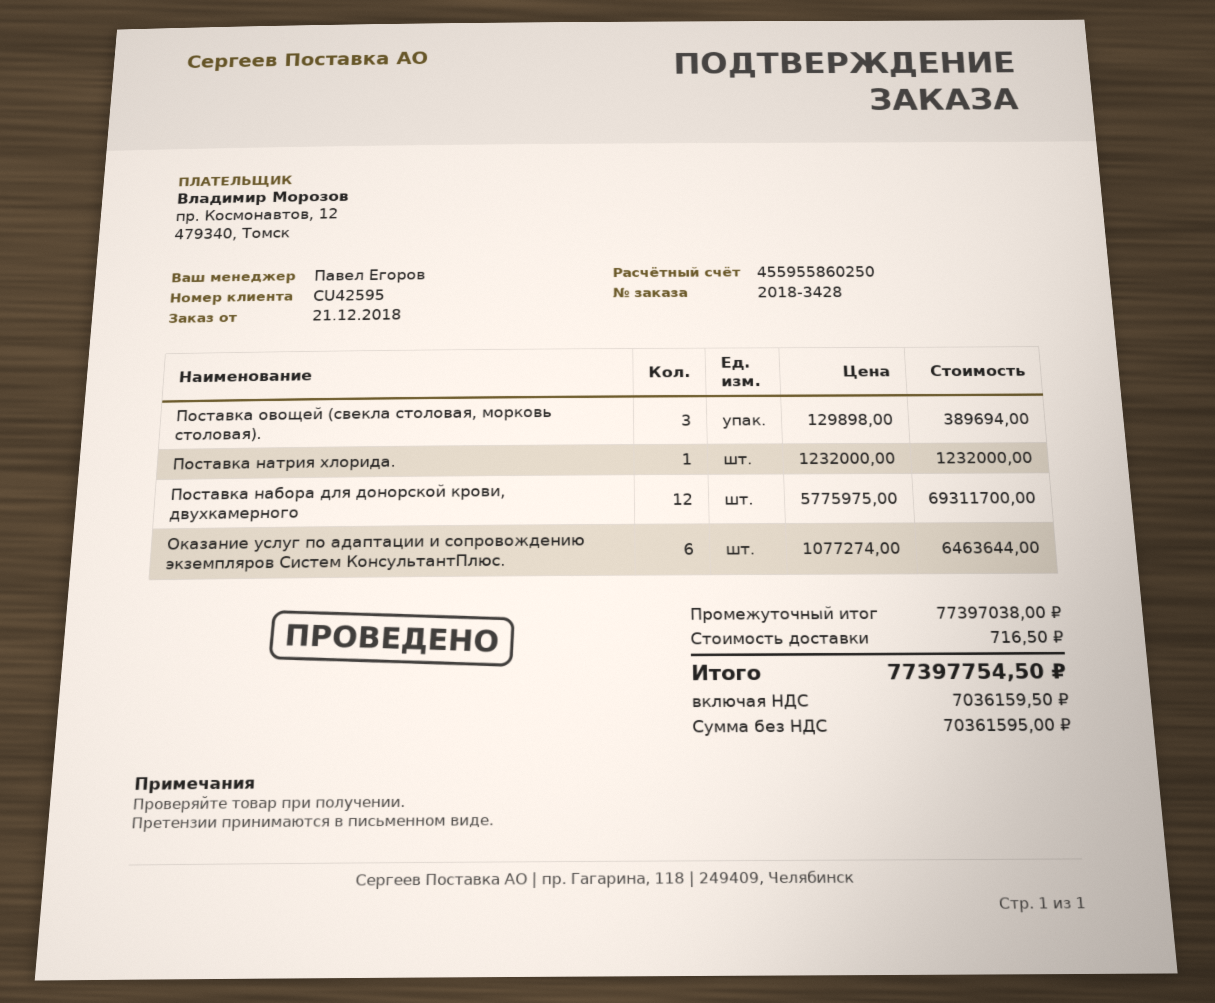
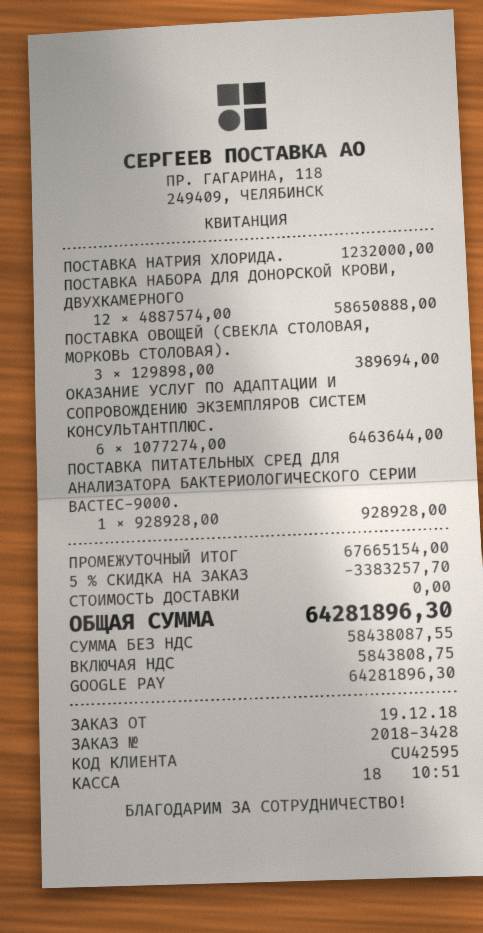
order date: 2018-12-21 -> 2018-12-19
Поставка набора для донорской крови, двухкамерного: 12 x 5775975.00 = 69311700.00 -> 12 x 4887574.00 = 58650888.00
ПОСТАВКА ПИТАТЕЛЬНЫХ СРЕД ДЛЯ АНАЛИЗАТОРА БАКТЕРИОЛОГИЧЕСКОГО СЕРИИ BACTEC-9000.: none -> 1 x 928928.00 = 928928.00
subtotal: 77397038.00 -> 67665154.00
discount: none -> 5% = 3383257.70
shipping: 716.50 -> 0.00
net: 70361595.00 -> 58438087.55
tax: 7036159.50 -> 5843808.75
total: 77397754.50 -> 64281896.30

